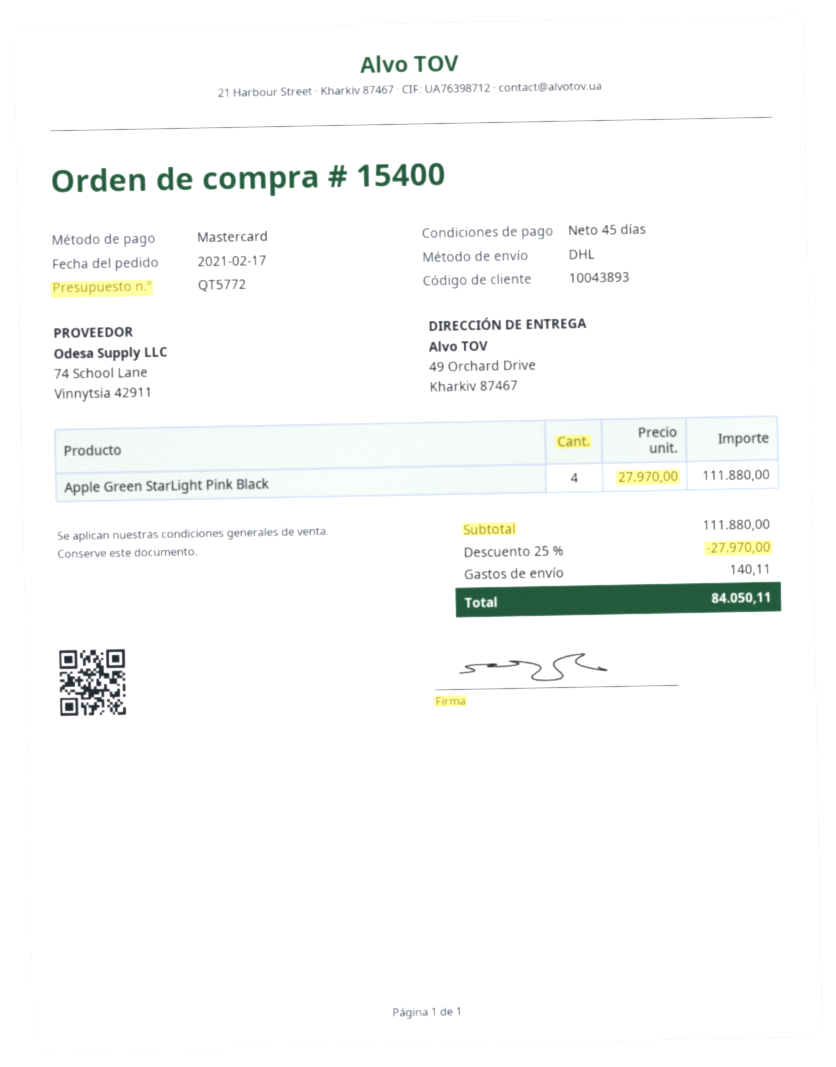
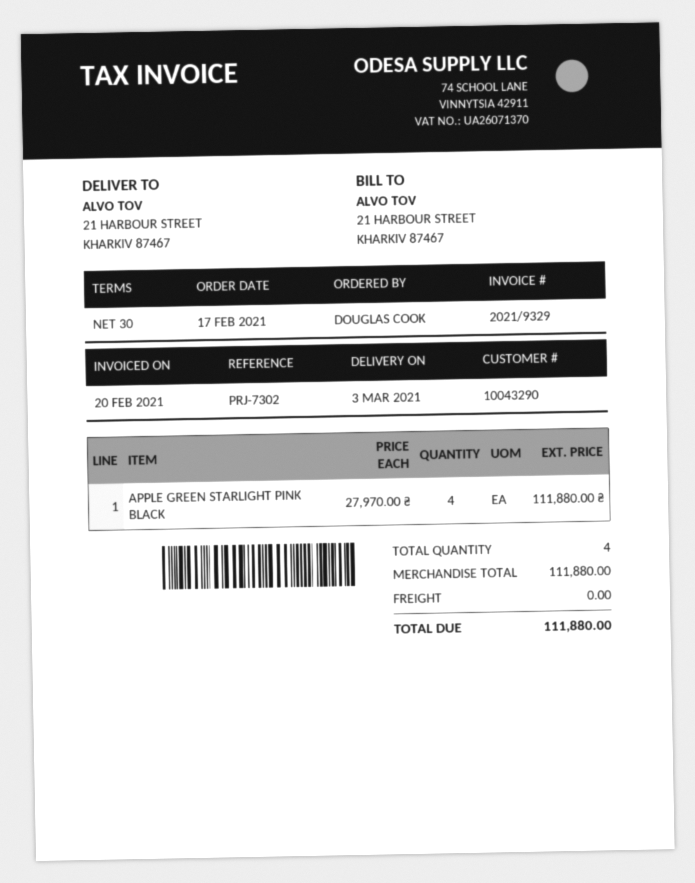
payment terms: 45 days -> 30 days
customer number: 10043893 -> 10043290
ship to: 49 Orchard Drive, Kharkiv 87467 -> 21 HARBOUR STREET, KHARKIV 87467
discount: 25% = 27970.00 -> none
shipping: 140.11 -> 0.00
total: 84050.11 -> 111880.00

